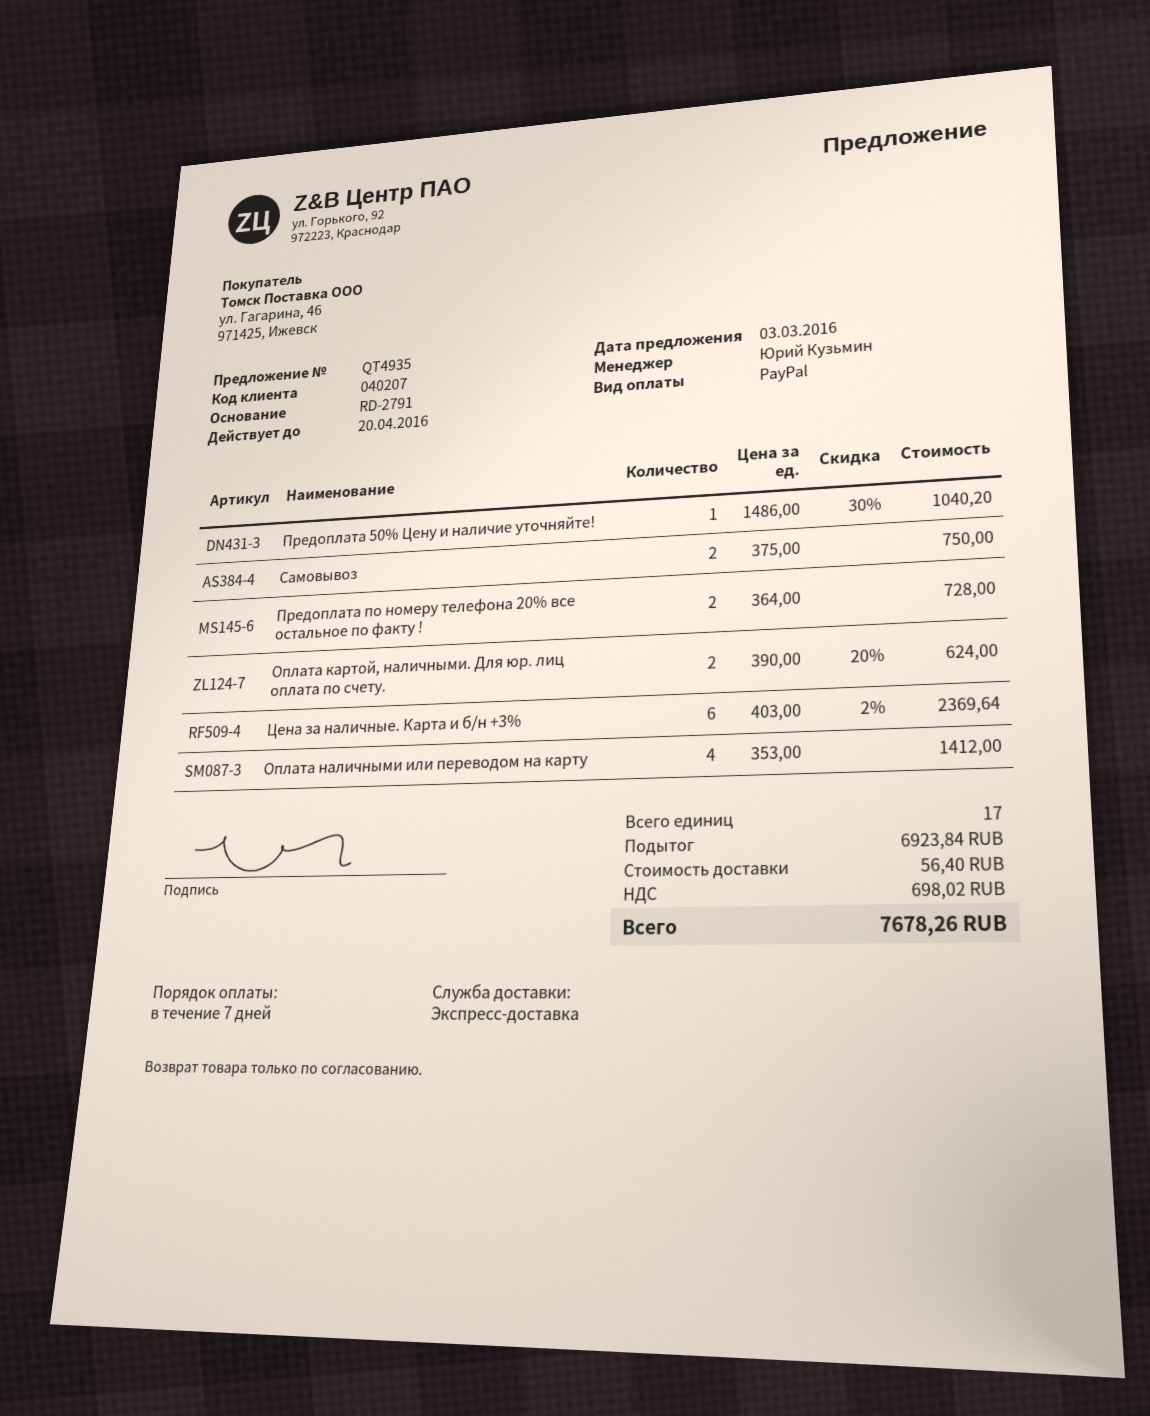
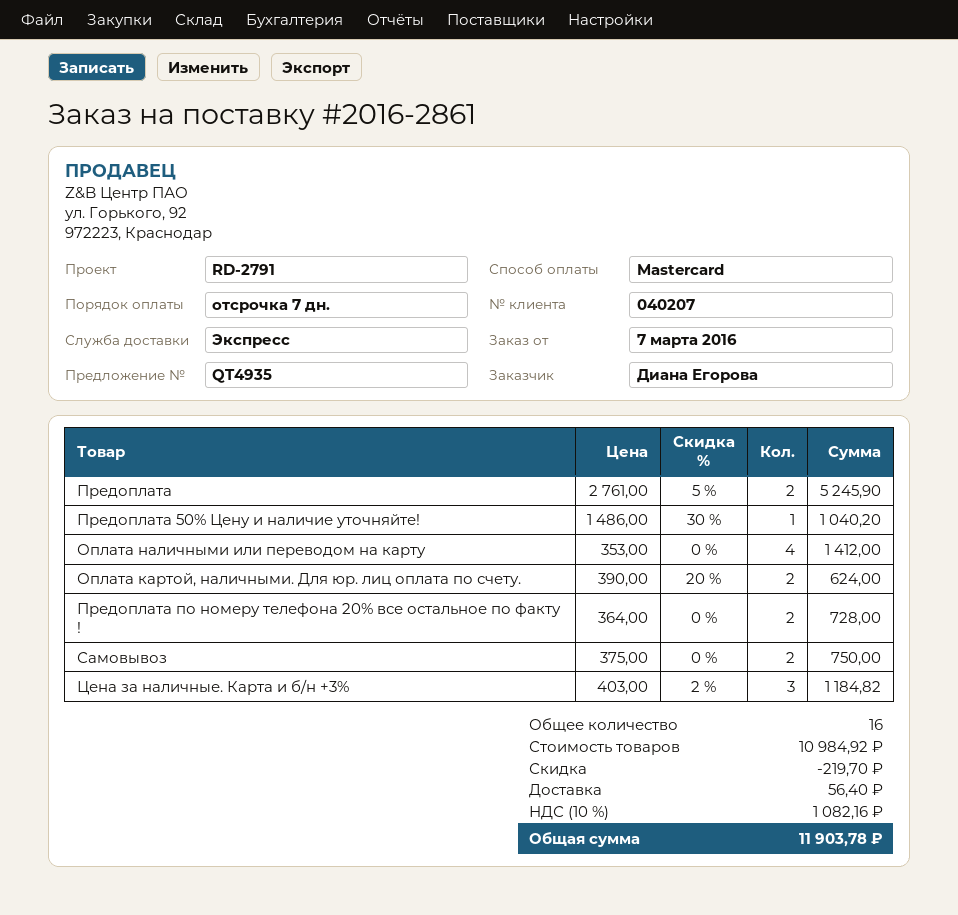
payment method: PayPal -> Mastercard
Цена за наличные. Карта и б/н +3%: 6 x 403.00 - 2% = 2369.64 -> 3 x 403.00 - 2% = 1184.82
Предоплата: none -> 2 x 2761.00 - 5% = 5245.90
total quantity: 17 -> 16
subtotal: 6923.84 -> 10984.92
discount: none -> 219.70
tax: 698.02 -> 1082.16
total: 7678.26 -> 11903.78

